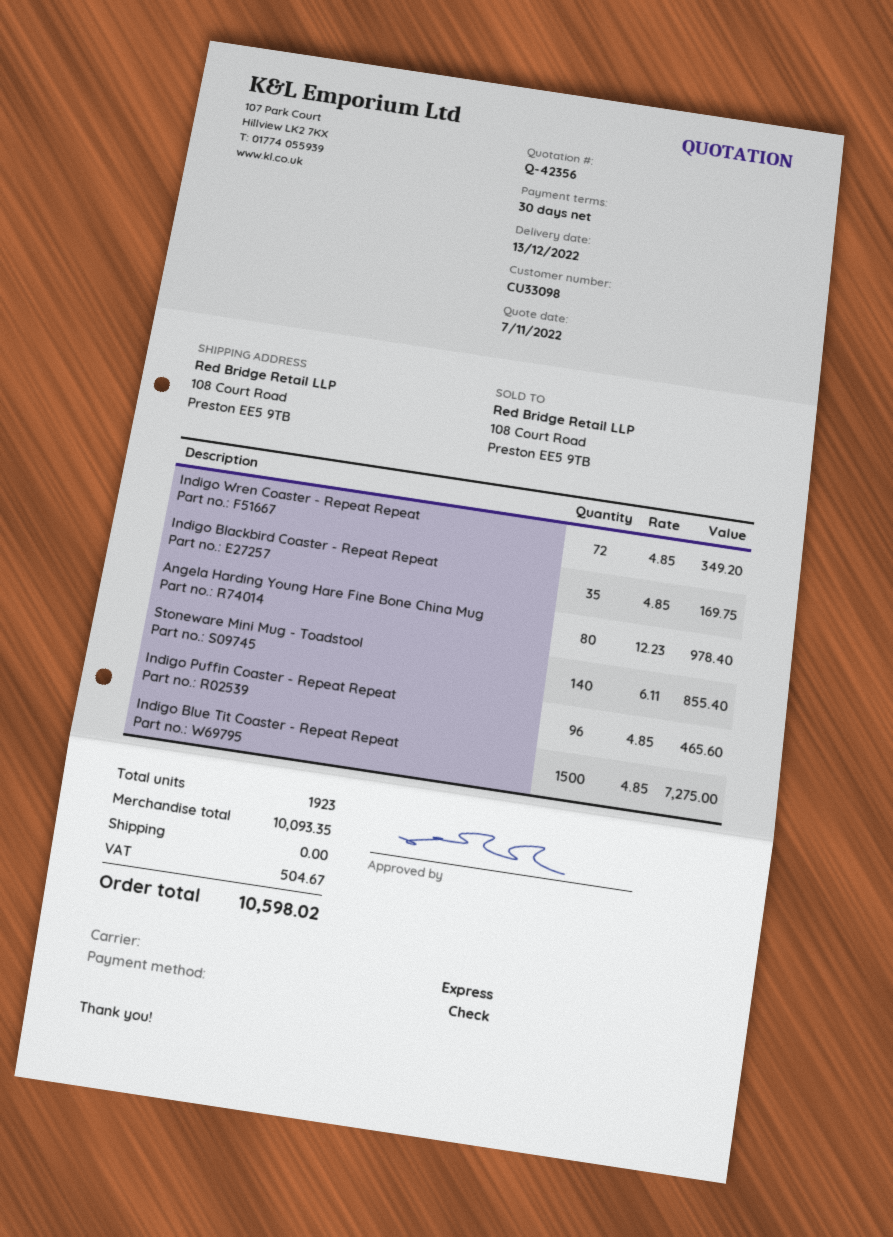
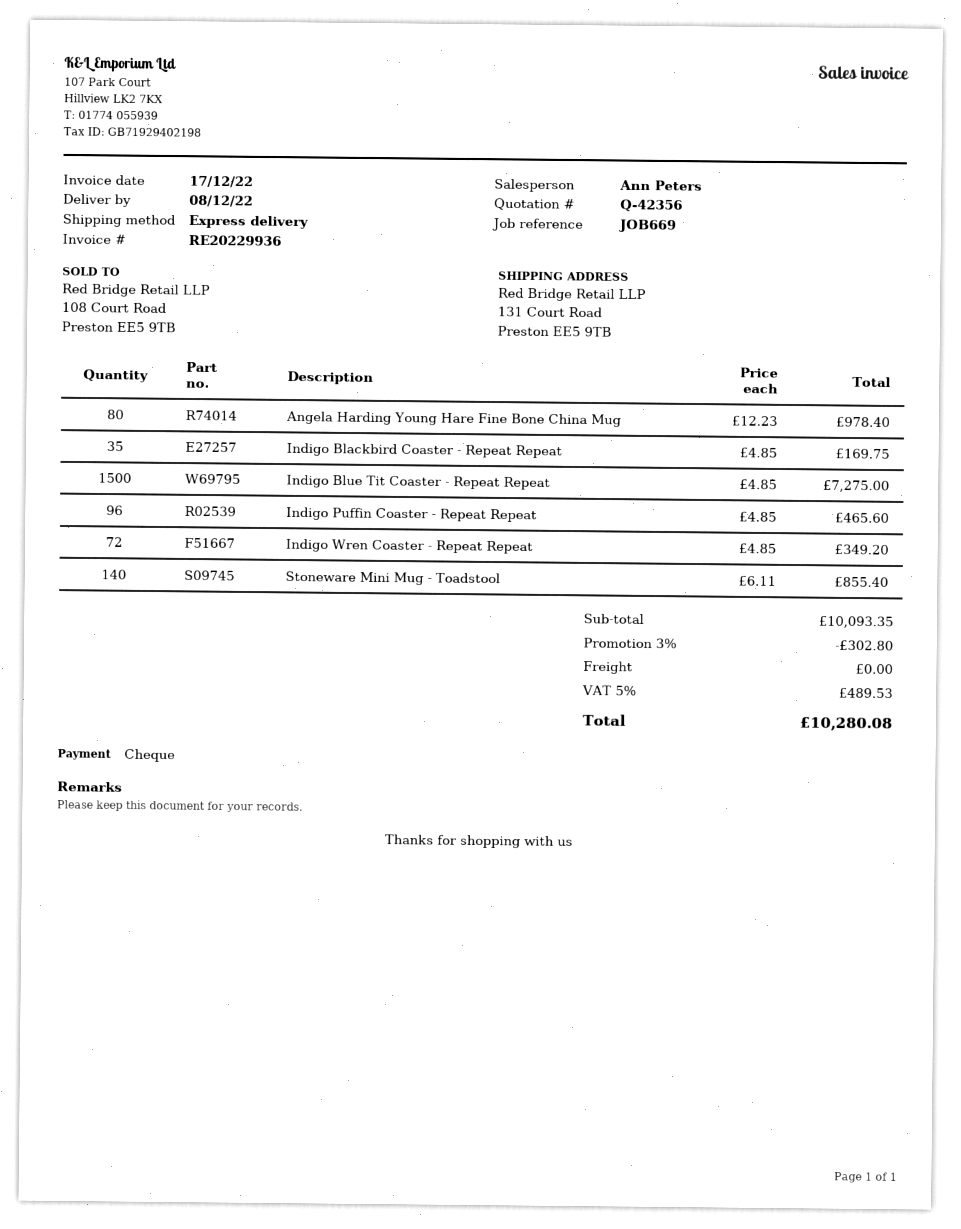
delivery date: 2022-12-13 -> 2022-12-08
ship to: 108 Court Road, Preston EE5 9TB -> 131 Court Road, Preston EE5 9TB
discount: none -> 3% = 302.80
tax: 504.67 -> 489.53
total: 10598.02 -> 10280.08

